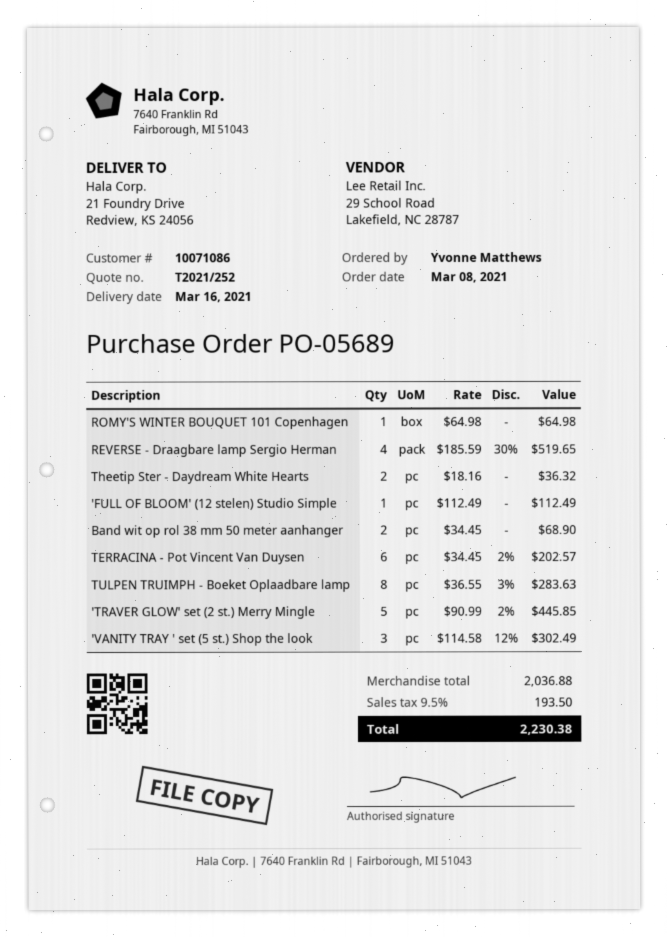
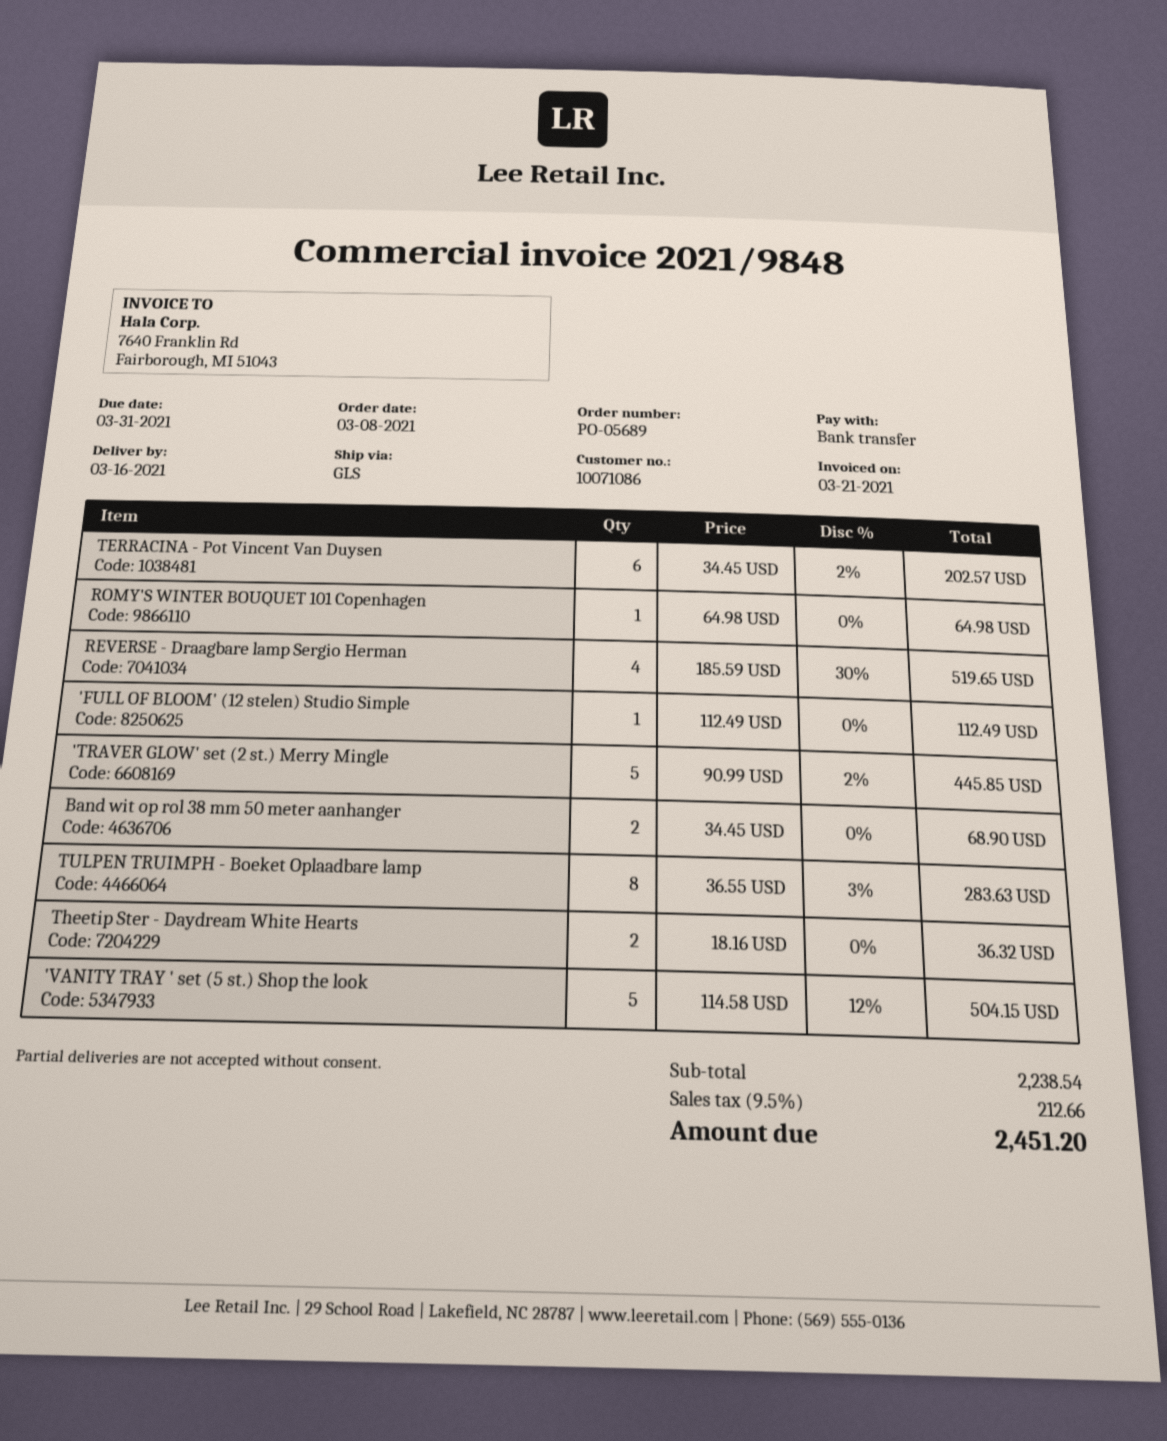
'VANITY TRAY ' set (5 st.) Shop the look: 3 x 114.58 - 12% = 302.49 -> 5 x 114.58 - 12% = 504.15
subtotal: 2036.88 -> 2238.54
tax: 9.5% = 193.50 -> 9.5% = 212.66
total: 2230.38 -> 2451.20

